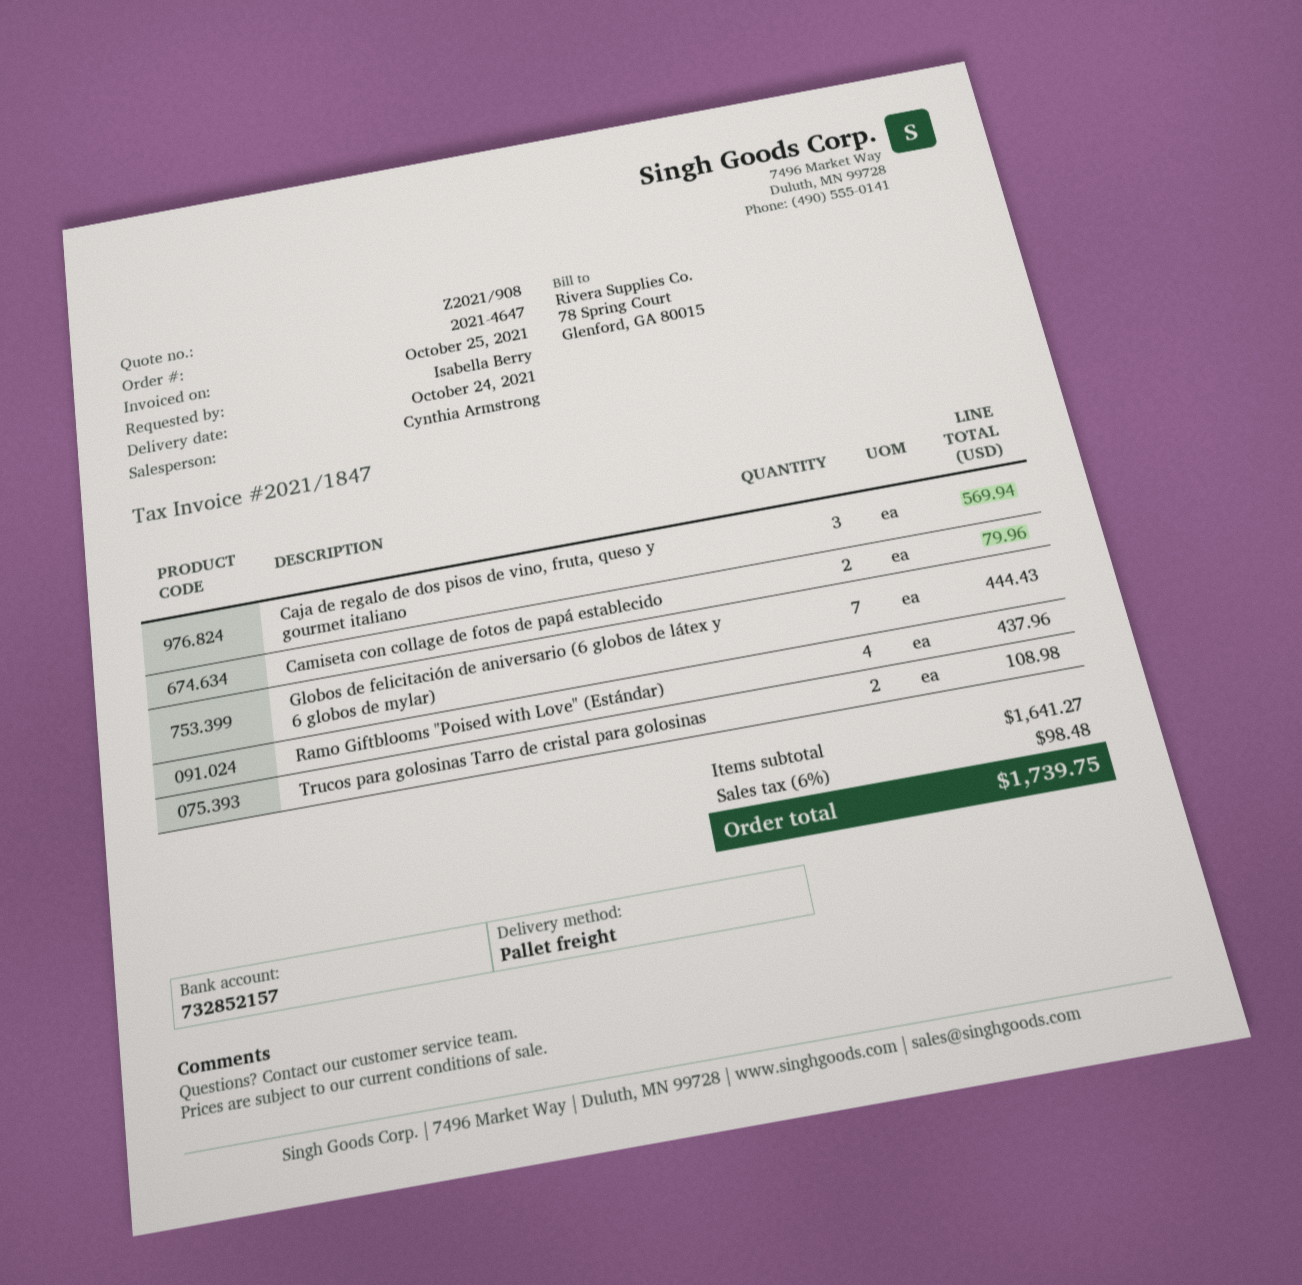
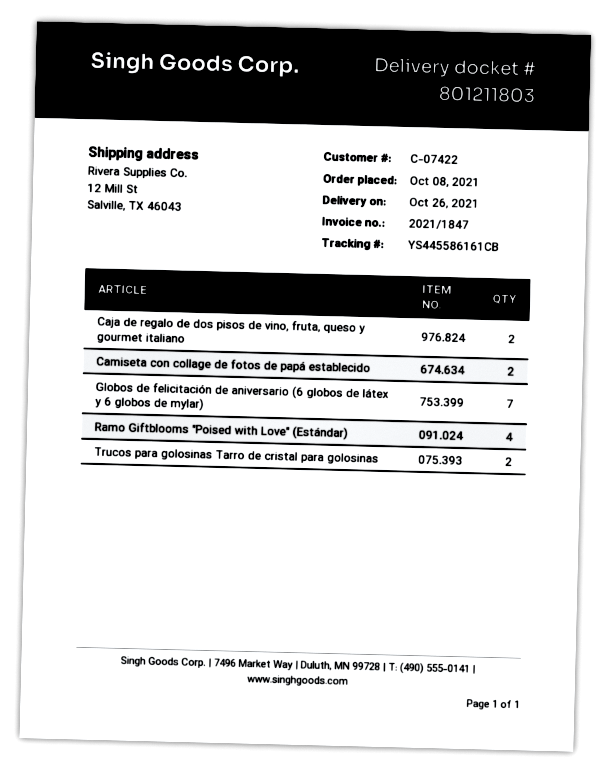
delivery date: 2021-10-24 -> 2021-10-26
Caja de regalo de dos pisos de vino, fruta, queso y gourmet italiano: 3 -> 2

